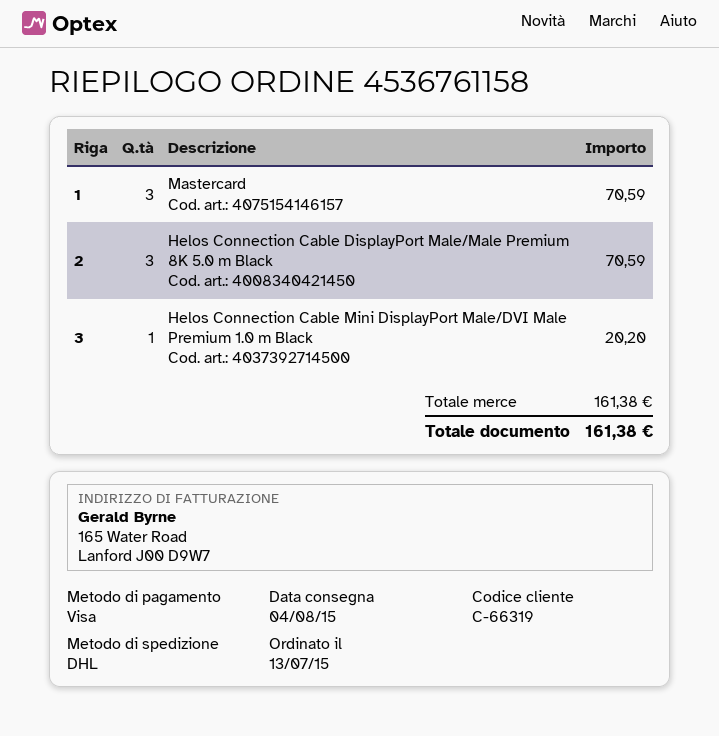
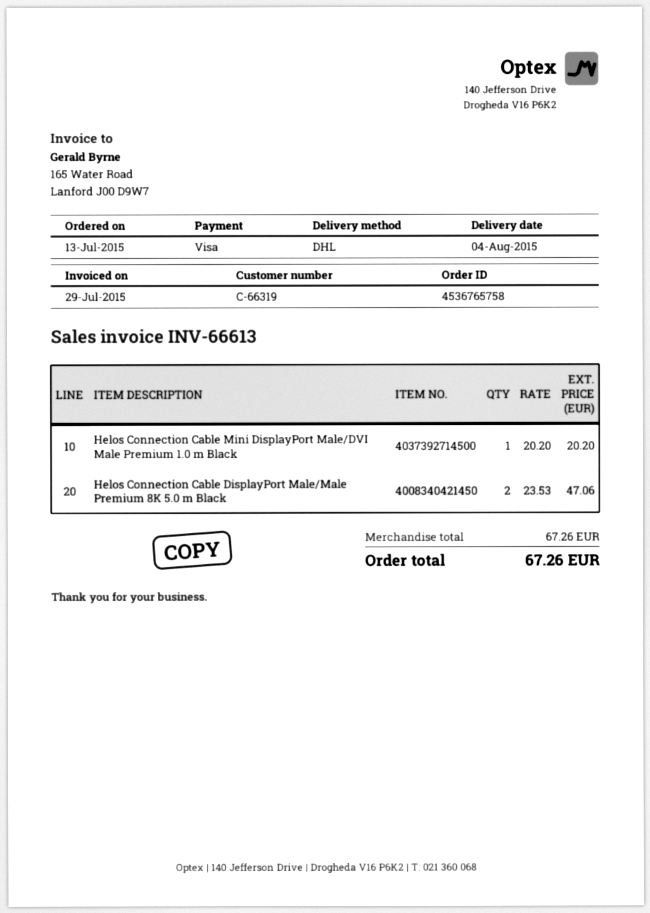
order number: 4536761158 -> 4536765758
Mastercard: 3 for 70.59 -> none
Helos Connection Cable DisplayPort Male/Male Premium 8K 5.0 m Black: 3 for 70.59 -> 2 for 47.06
subtotal: 161.38 -> 67.26
total: 161.38 -> 67.26

